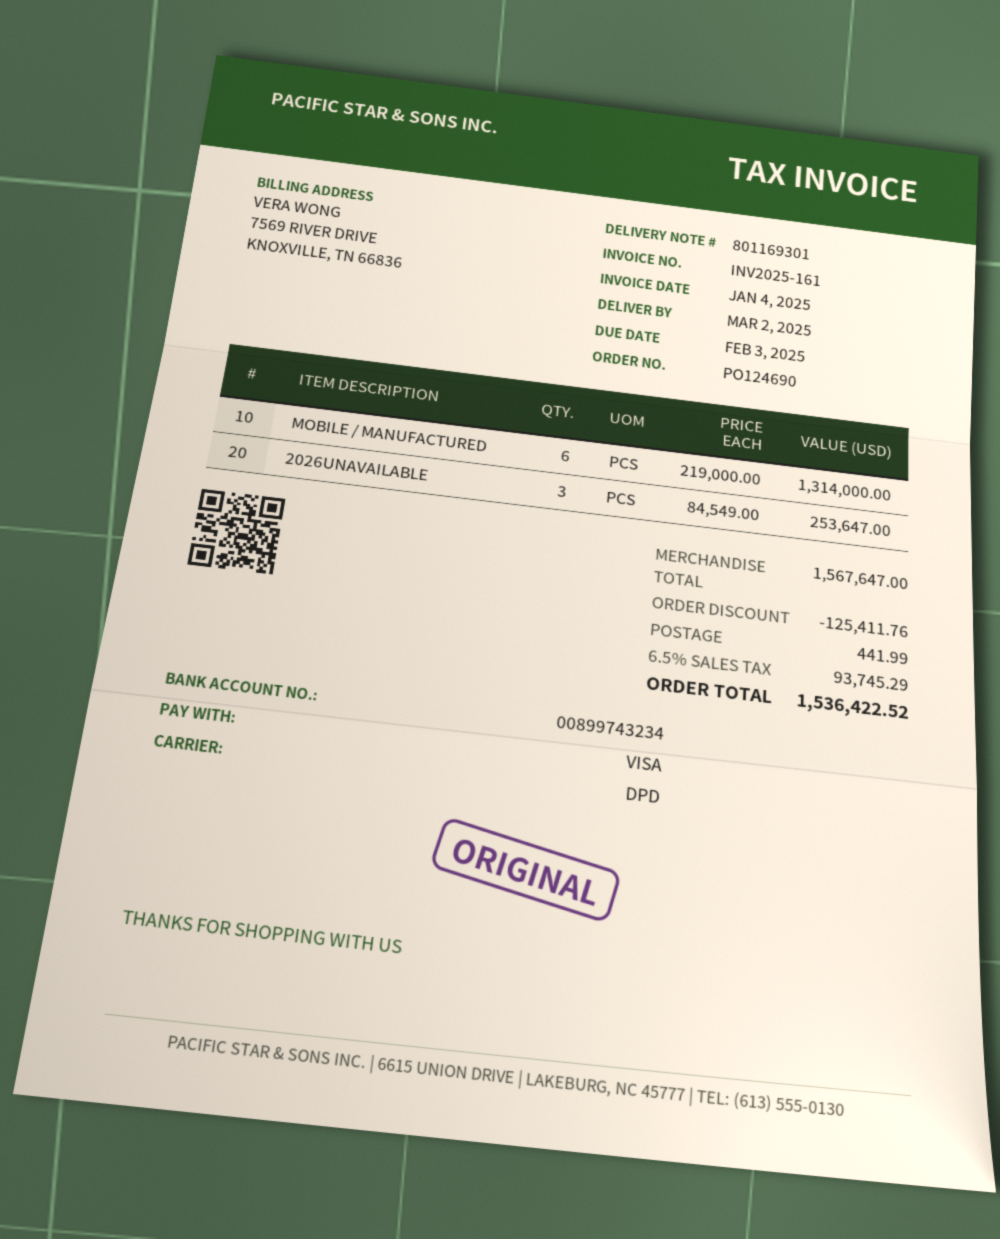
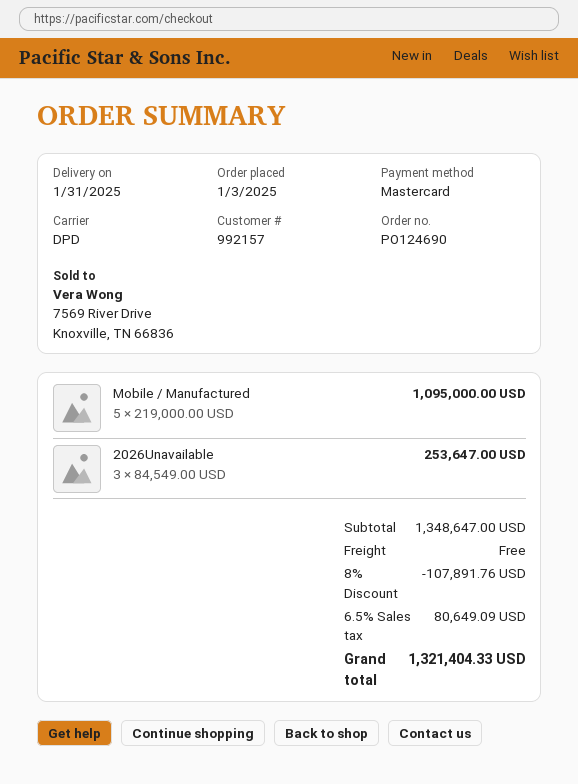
delivery date: 2025-03-02 -> 2025-01-31
payment method: Visa -> Mastercard
MOBILE / MANUFACTURED: 6 x 219000.00 = 1314000.00 -> 5 x 219000.00 = 1095000.00
subtotal: 1567647.00 -> 1348647.00
discount: 125411.76 -> 107891.76
shipping: 441.99 -> 0.00
tax: 6.5% = 93745.29 -> 6.5% = 80649.09
total: 1536422.52 -> 1321404.33

